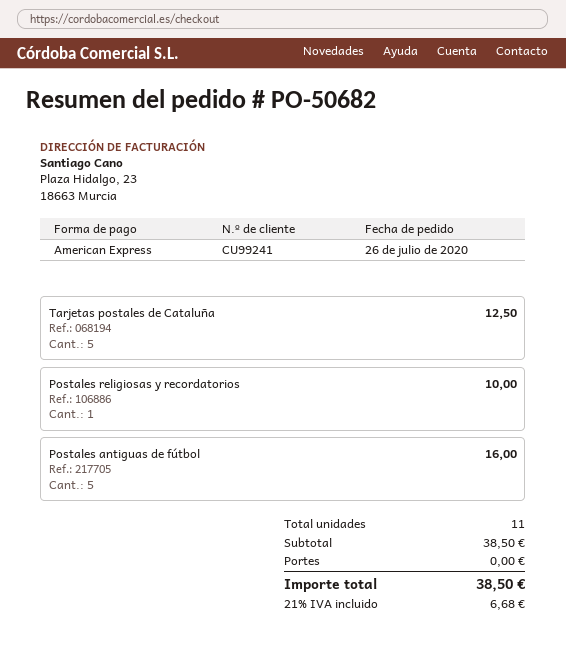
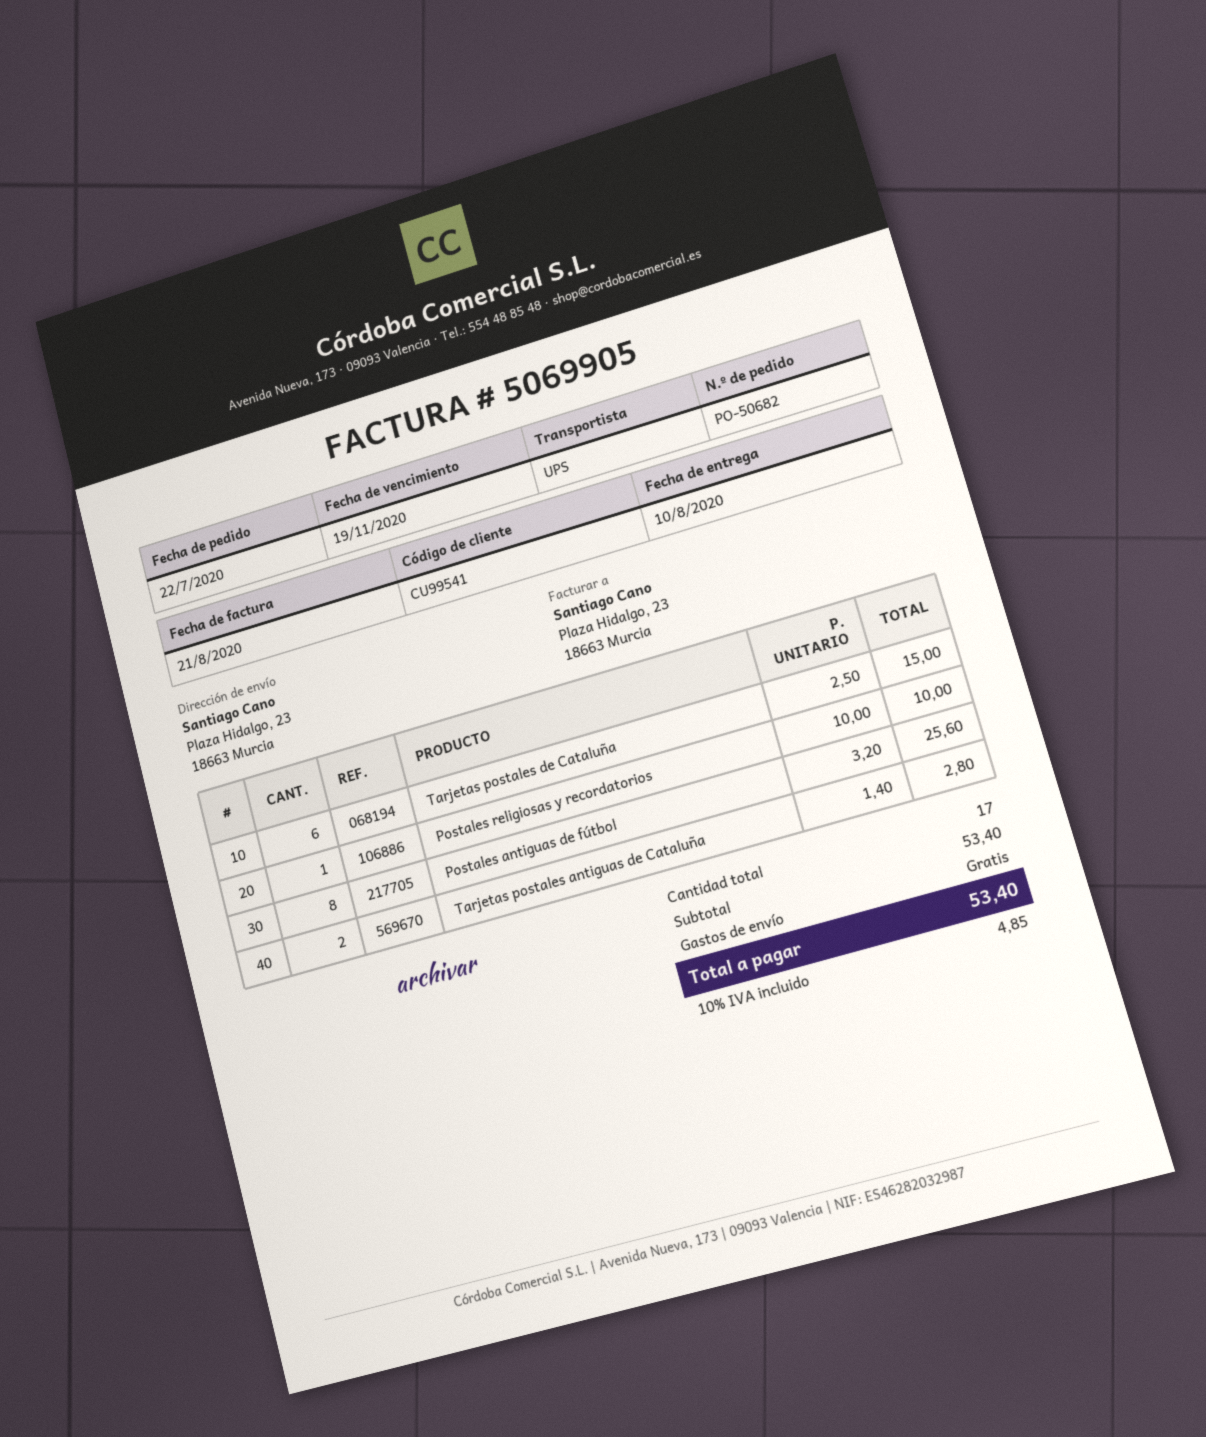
order date: 2020-07-26 -> 2020-07-22
customer number: CU99241 -> CU99541
Tarjetas postales de Cataluña: 5 for 12.50 -> 6 for 15.00
Postales antiguas de fútbol: 5 for 16.00 -> 8 for 25.60
Tarjetas postales antiguas de Cataluña: none -> 2 for 2.80
total quantity: 11 -> 17
subtotal: 38.50 -> 53.40
tax: 21% = 6.68 -> 10% = 4.85
total: 38.50 -> 53.40

